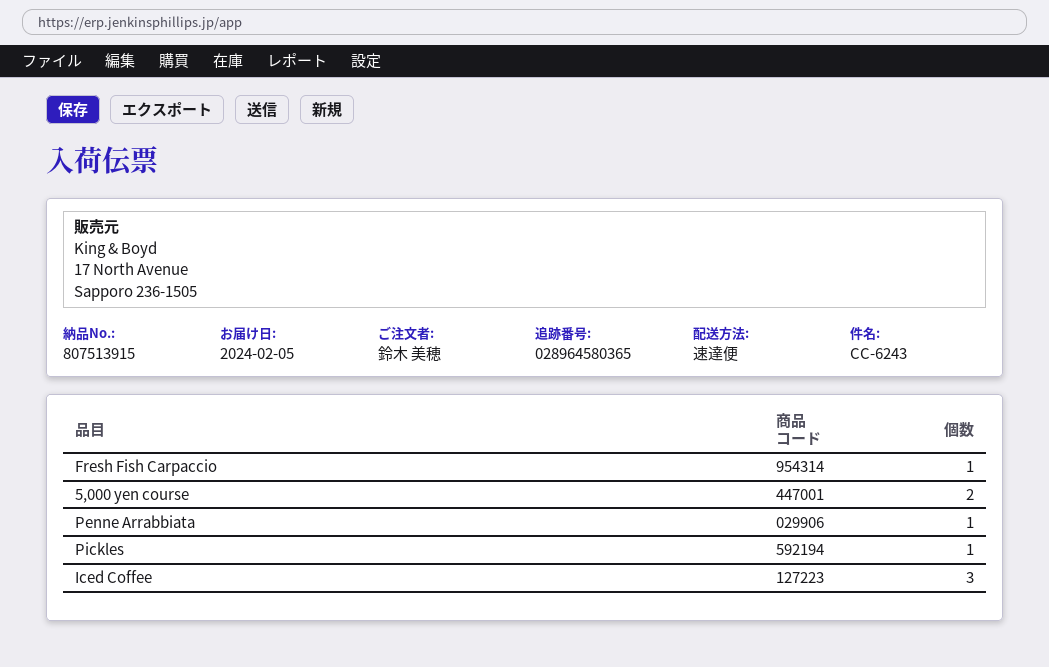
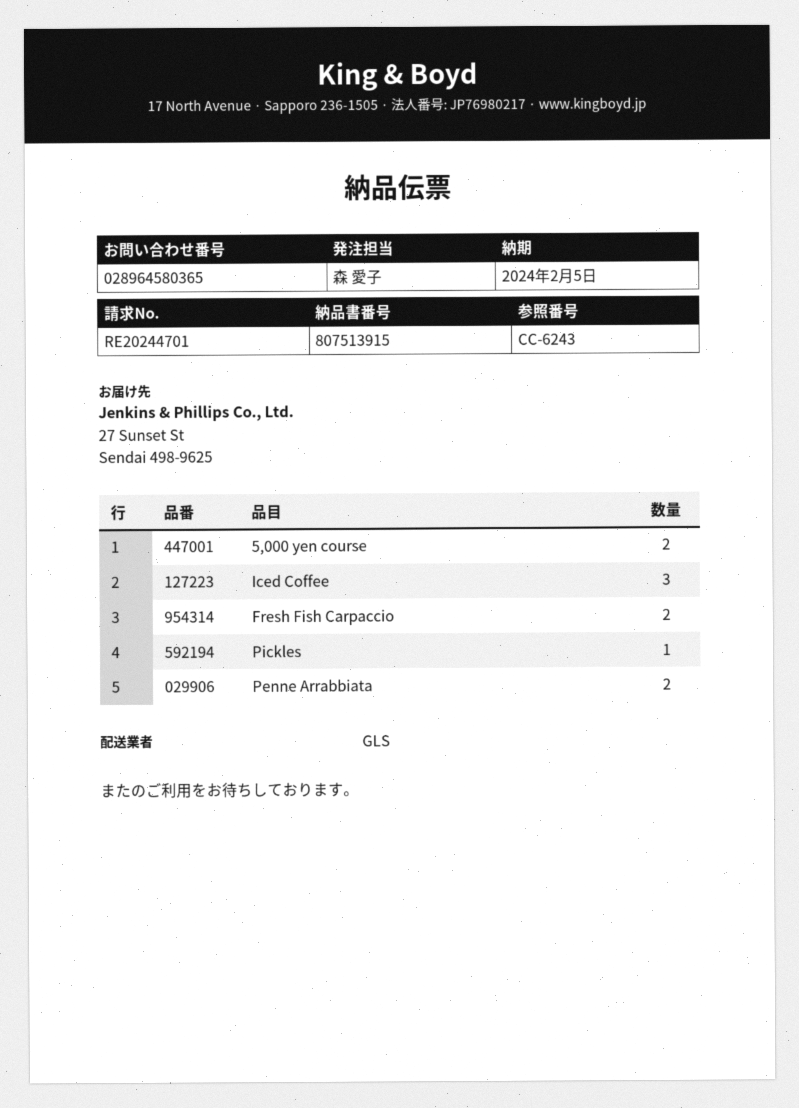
ordered by: 鈴木 美穂 -> 森 愛子
shipping method: express -> GLS
Fresh Fish Carpaccio: 1 -> 2
Penne Arrabbiata: 1 -> 2

